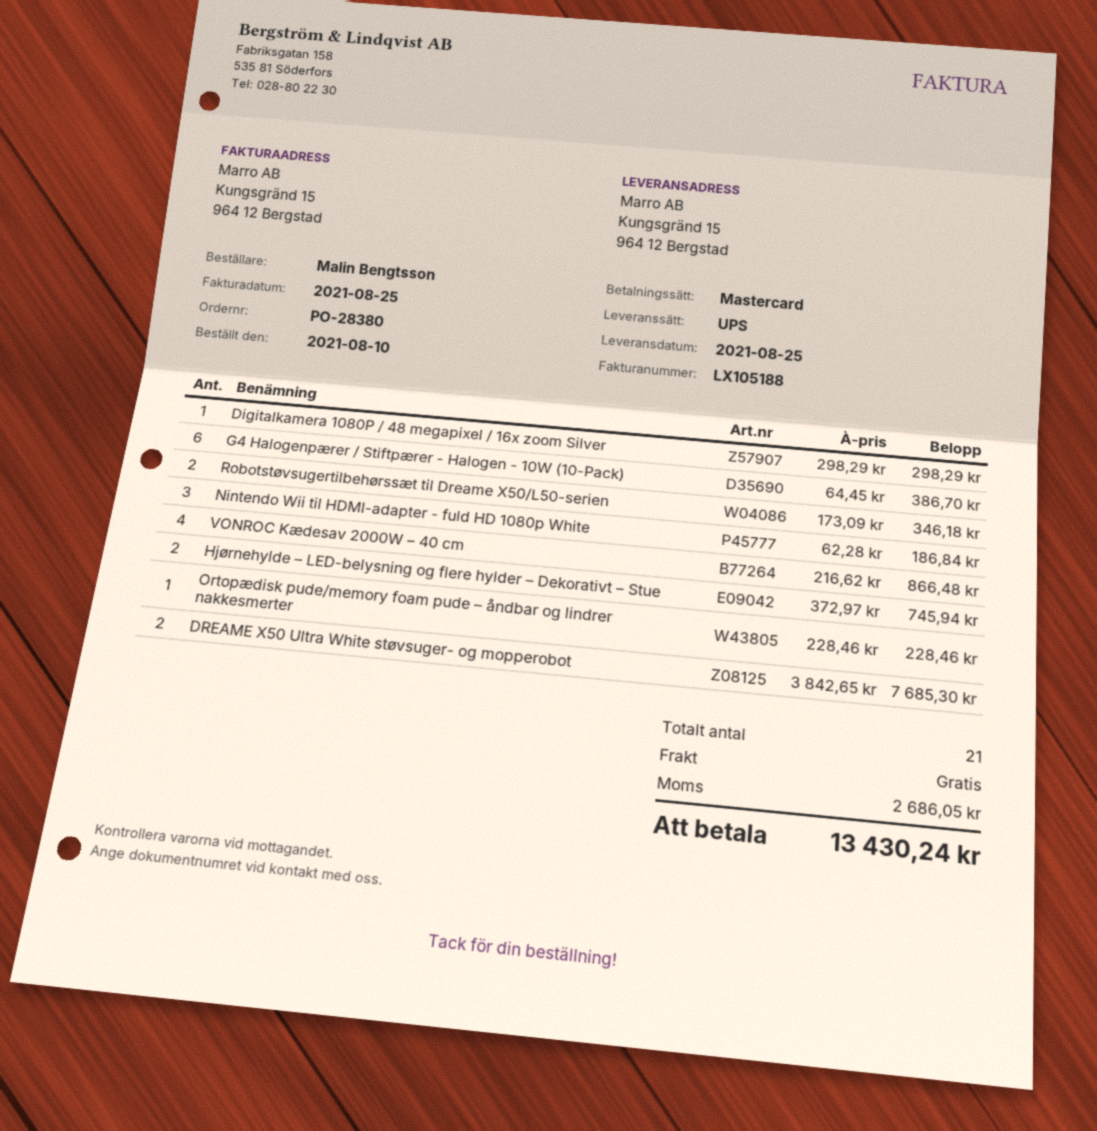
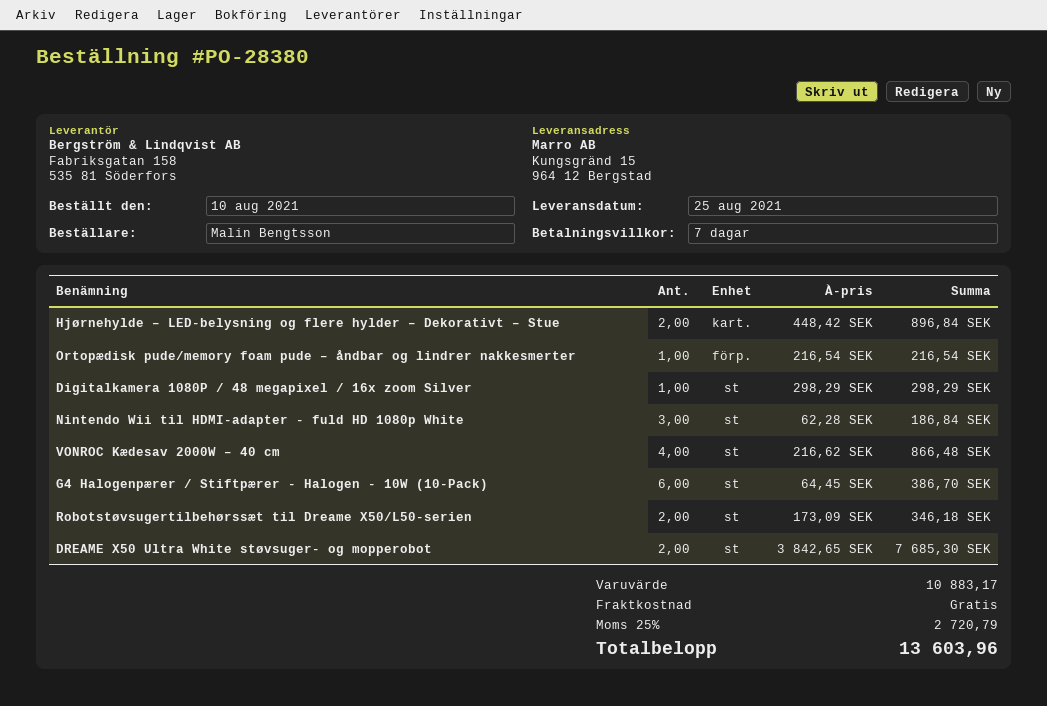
Hjørnehylde – LED-belysning og flere hylder – Dekorativt – Stue: 2 x 372.97 = 745.94 -> 2 x 448.42 = 896.84
Ortopædisk pude/memory foam pude – åndbar og lindrer nakkesmerter: 1 x 228.46 = 228.46 -> 1 x 216.54 = 216.54
tax: 2686.05 -> 2720.79
total: 13430.24 -> 13603.96

